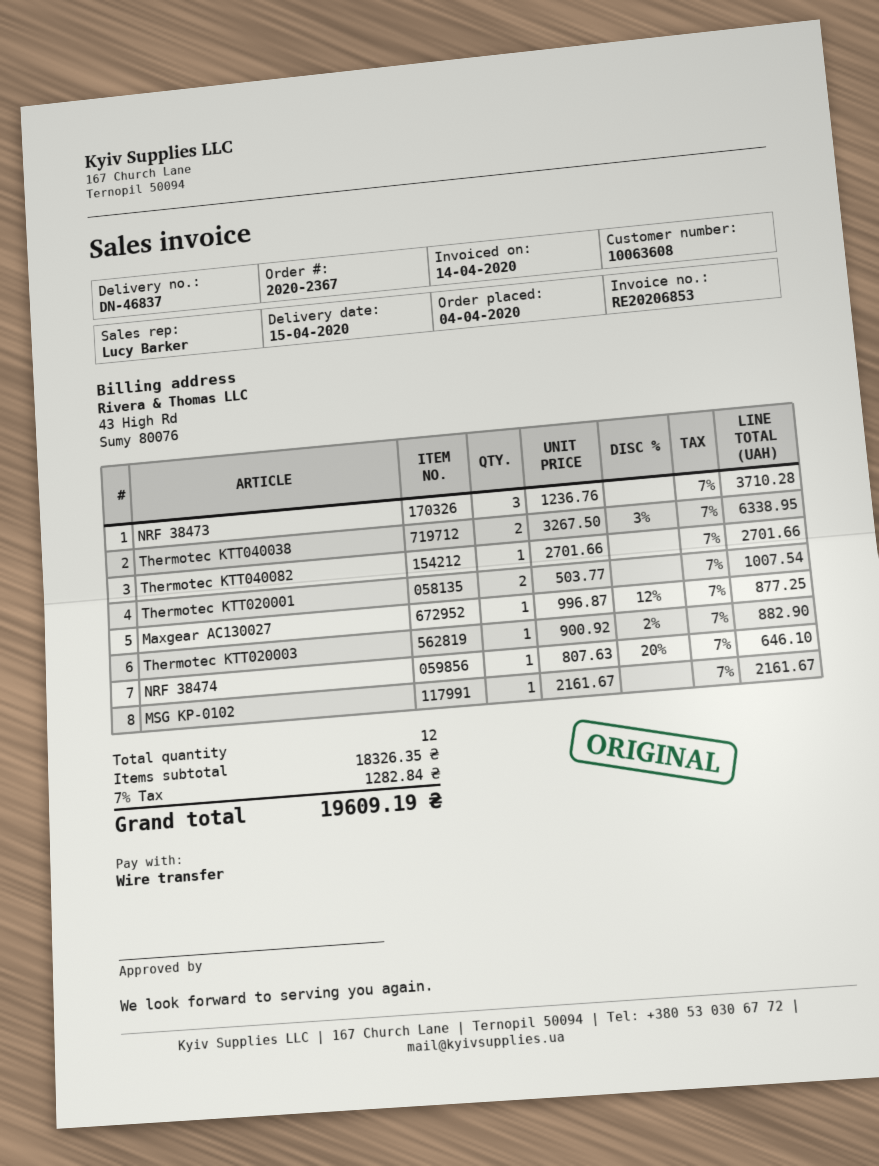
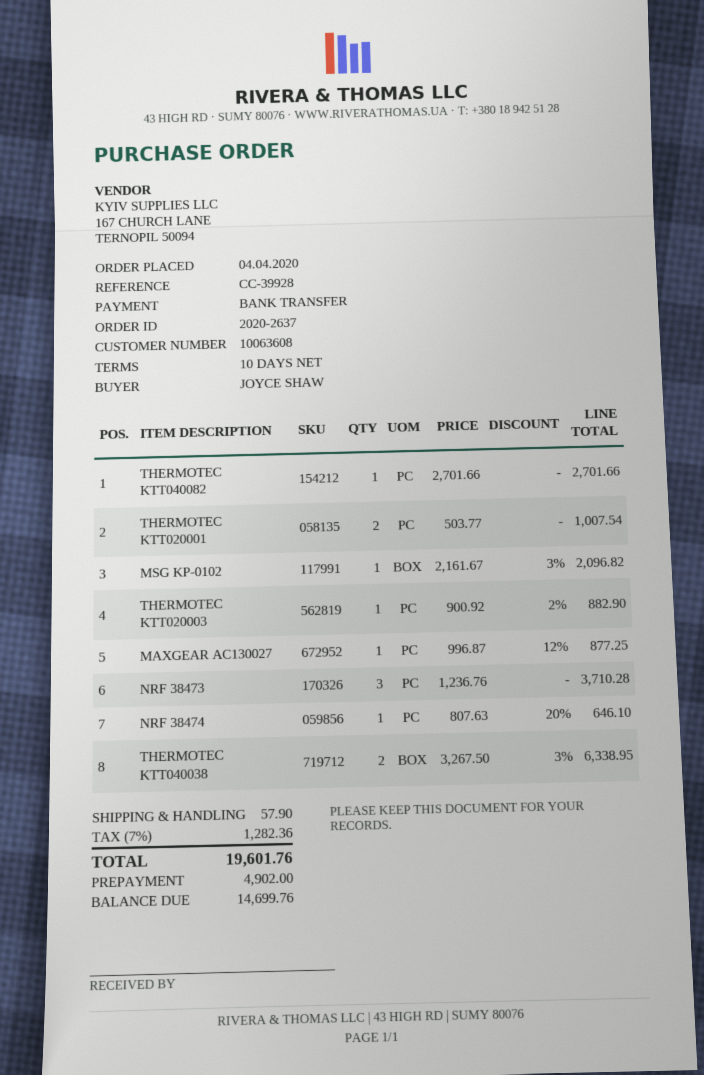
order number: 2020-2367 -> 2020-2637
MSG KP-0102: 1 x 2161.67 = 2161.67 -> 1 x 2161.67 - 3% = 2096.82
shipping: none -> 57.90
tax: 7% = 1282.84 -> 7% = 1282.36
total: 19609.19 -> 19601.76

